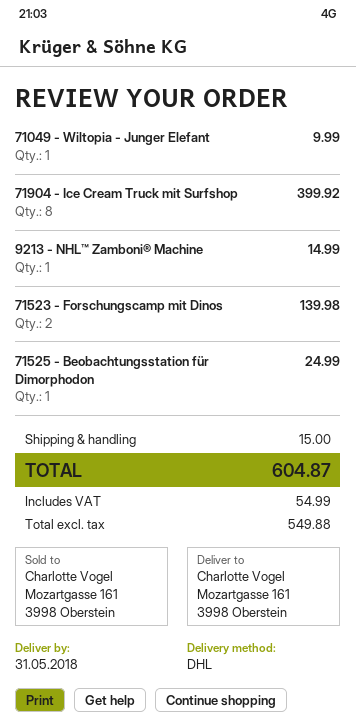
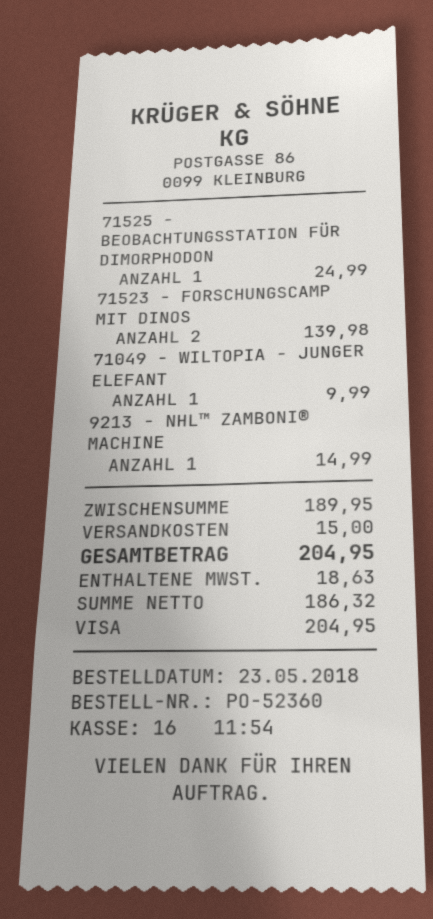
71904 - Ice Cream Truck mit Surfshop: 8 for 399.92 -> none
net: 549.88 -> 186.32
tax: 54.99 -> 18.63
total: 604.87 -> 204.95

